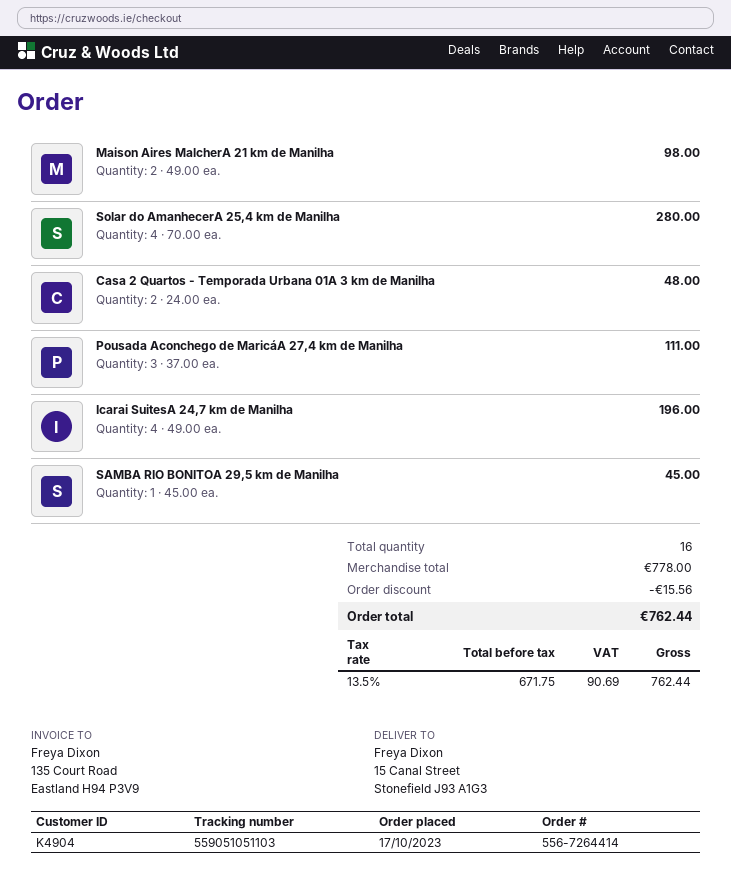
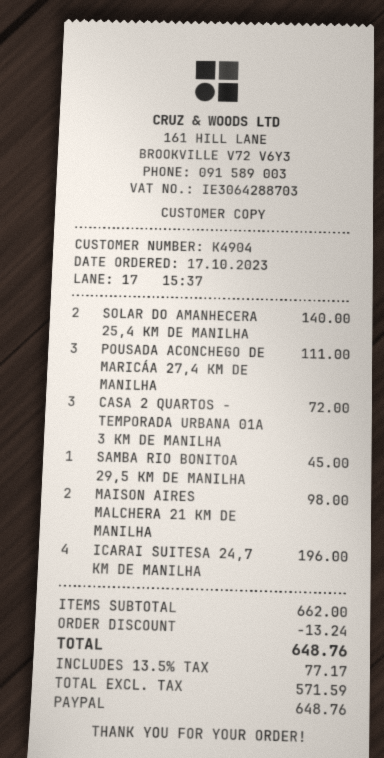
Solar do AmanhecerA 25,4 km de Manilha: 4 for 280.00 -> 2 for 140.00
Casa 2 Quartos - Temporada Urbana 01A 3 km de Manilha: 2 for 48.00 -> 3 for 72.00
subtotal: 778.00 -> 662.00
discount: 15.56 -> 13.24
net: 671.75 -> 571.59
tax: 13.5% = 90.69 -> 13.5% = 77.17
total: 762.44 -> 648.76

